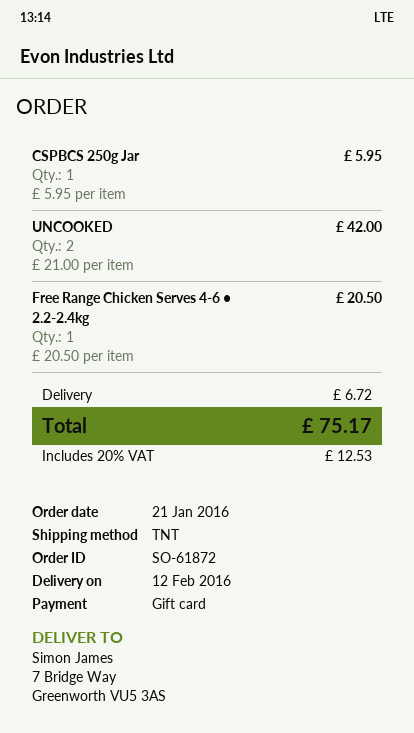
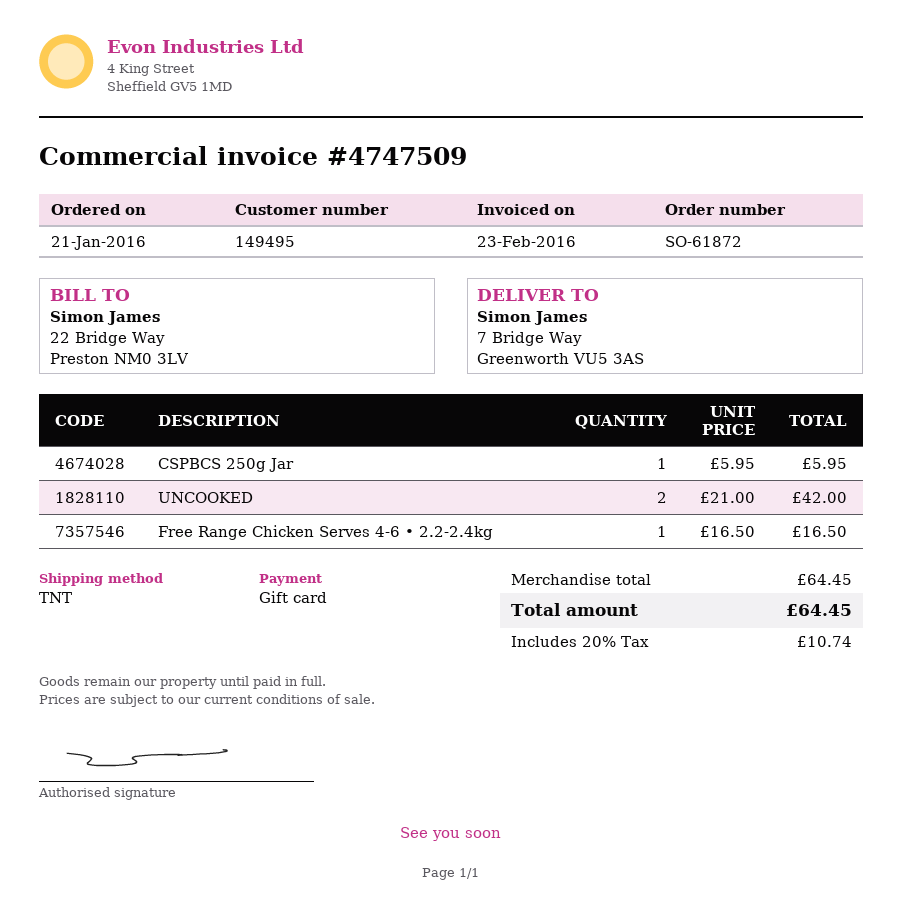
Free Range Chicken Serves 4-6 • 2.2-2.4kg: 1 x 20.50 = 20.50 -> 1 x 16.50 = 16.50
shipping: 6.72 -> none
tax: 20% = 12.53 -> 20% = 10.74
total: 75.17 -> 64.45

